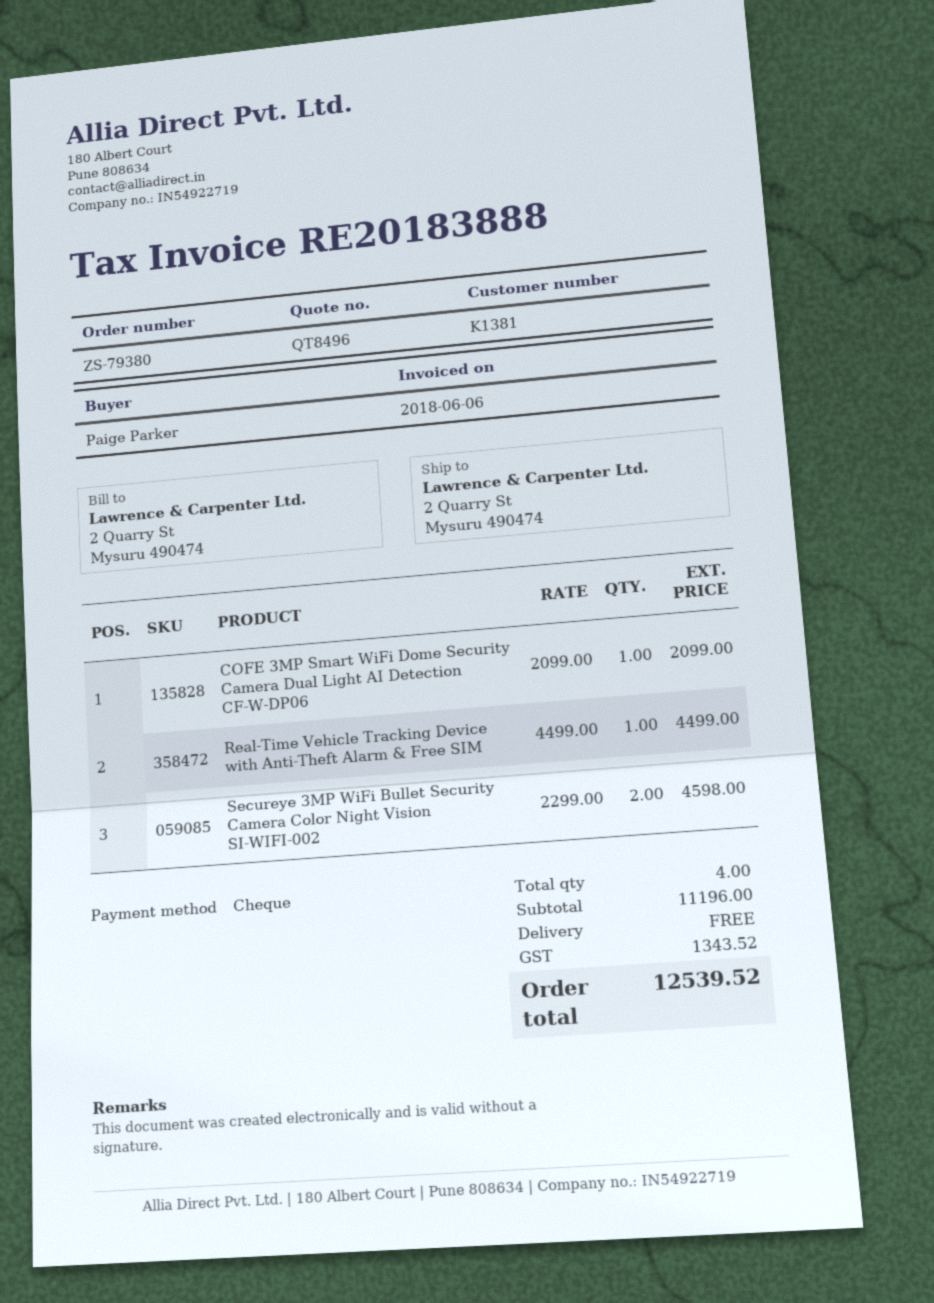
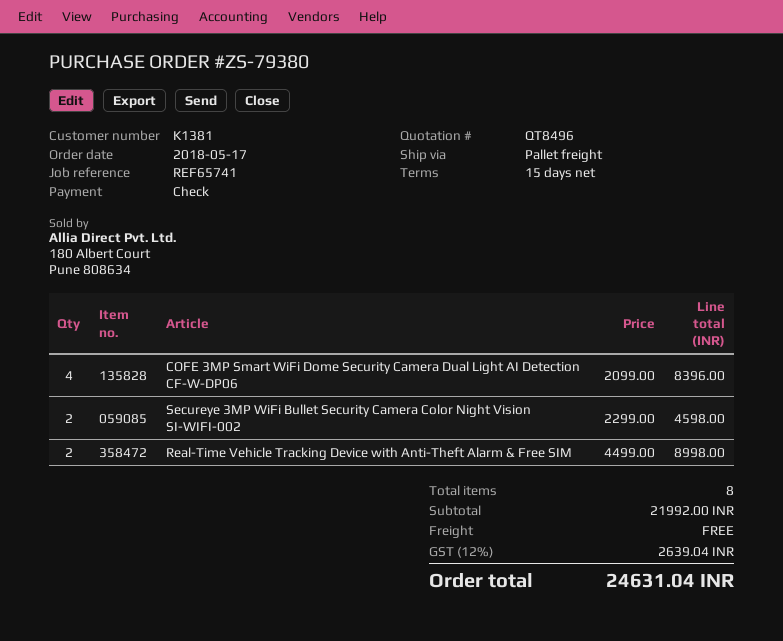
COFE 3MP Smart WiFi Dome Security Camera Dual Light AI Detection CF-W-DP06: 1 x 2099.00 = 2099.00 -> 4 x 2099.00 = 8396.00
Real-Time Vehicle Tracking Device with Anti-Theft Alarm & Free SIM: 1 x 4499.00 = 4499.00 -> 2 x 4499.00 = 8998.00
total quantity: 4 -> 8
subtotal: 11196.00 -> 21992.00
tax: 1343.52 -> 2639.04
total: 12539.52 -> 24631.04

